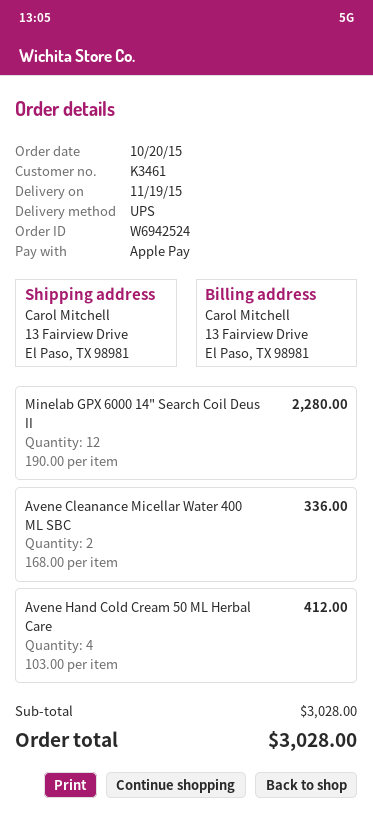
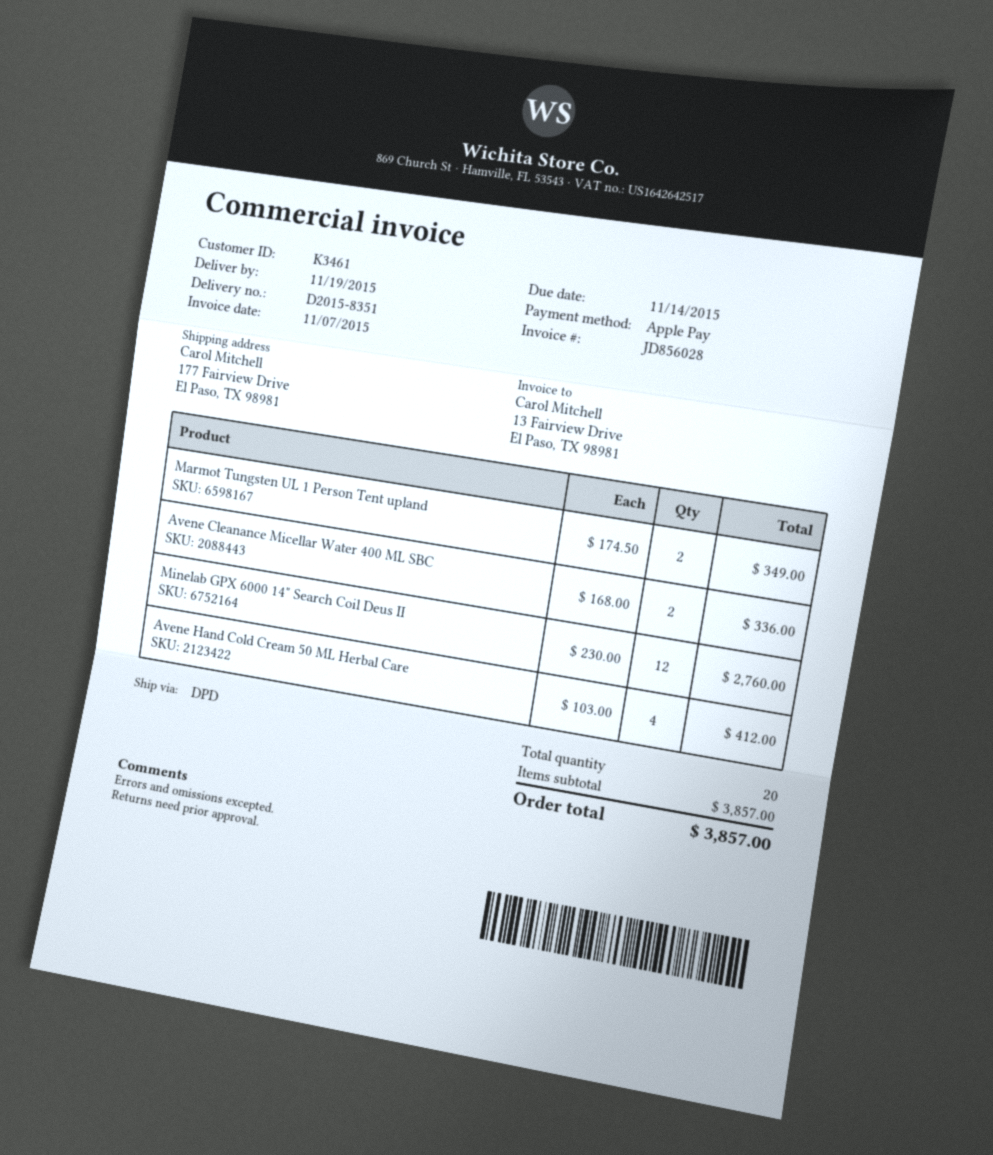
shipping method: UPS -> DPD
ship to: 13 Fairview Drive, El Paso, TX 98981 -> 177 Fairview Drive, El Paso, TX 98981
Minelab GPX 6000 14" Search Coil Deus II: 12 x 190.00 = 2280.00 -> 12 x 230.00 = 2760.00
Marmot Tungsten UL 1 Person Tent upland: none -> 2 x 174.50 = 349.00
subtotal: 3028.00 -> 3857.00
total: 3028.00 -> 3857.00

